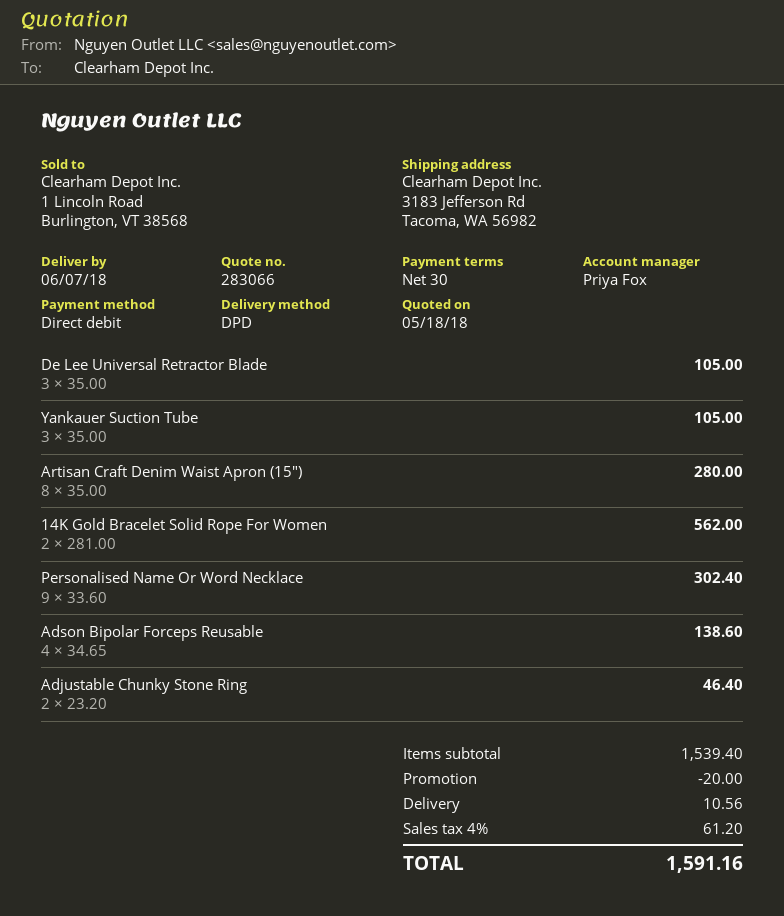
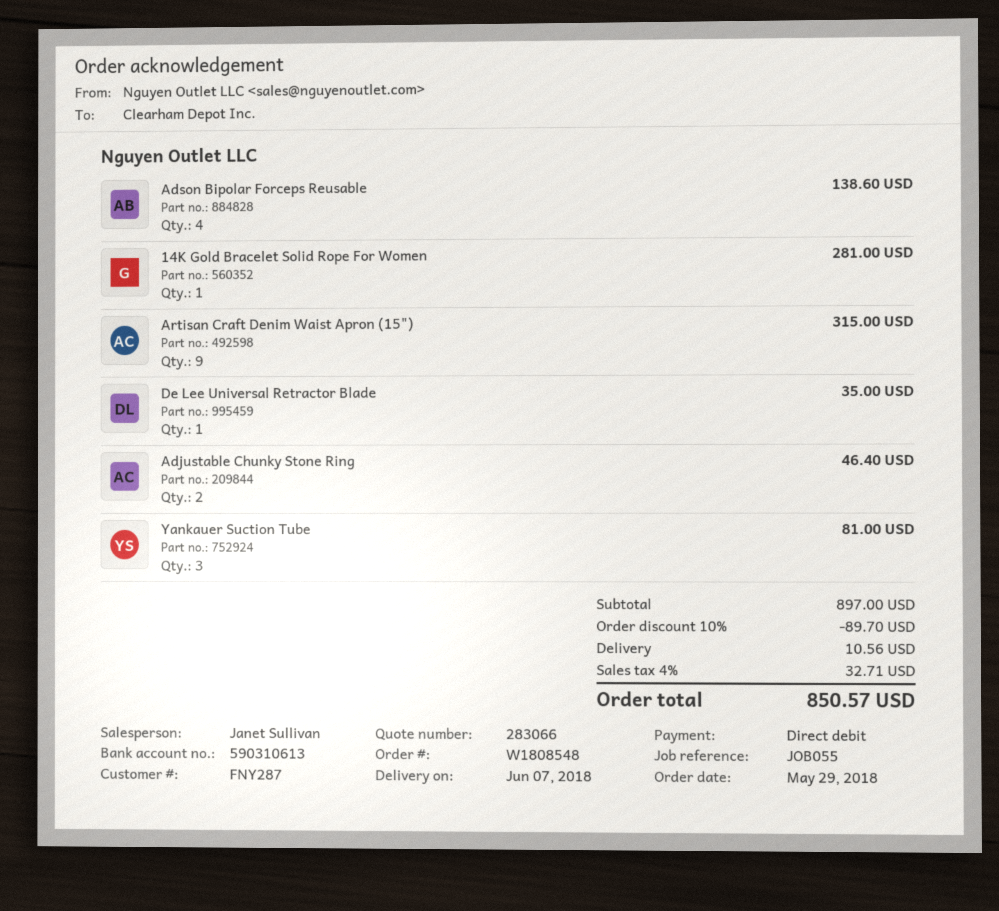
sales rep: Priya Fox -> Janet Sullivan
De Lee Universal Retractor Blade: 3 for 105.00 -> 1 for 35.00
Yankauer Suction Tube: 3 for 105.00 -> 3 for 81.00
Artisan Craft Denim Waist Apron (15"): 8 for 280.00 -> 9 for 315.00
14K Gold Bracelet Solid Rope For Women: 2 for 562.00 -> 1 for 281.00
Personalised Name Or Word Necklace: 9 for 302.40 -> none
subtotal: 1539.40 -> 897.00
discount: 20.00 -> 89.70
tax: 4% = 61.20 -> 4% = 32.71
total: 1591.16 -> 850.57

